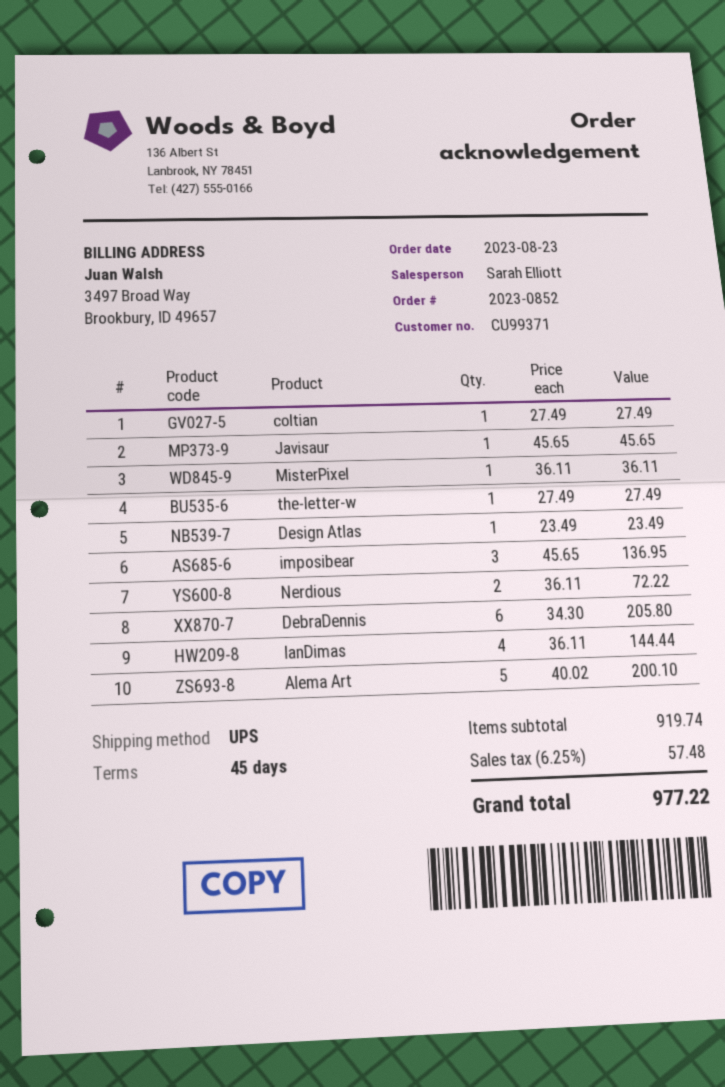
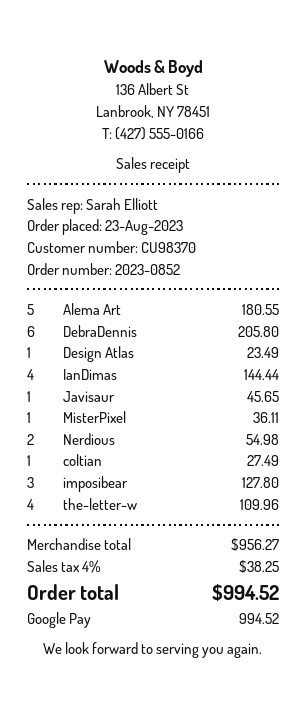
customer number: CU99371 -> CU98370
the-letter-w: 1 for 27.49 -> 4 for 109.96
imposibear: 3 for 136.95 -> 3 for 127.80
Nerdious: 2 for 72.22 -> 2 for 54.98
Alema Art: 5 for 200.10 -> 5 for 180.55
subtotal: 919.74 -> 956.27
tax: 6.25% = 57.48 -> 4% = 38.25
total: 977.22 -> 994.52

